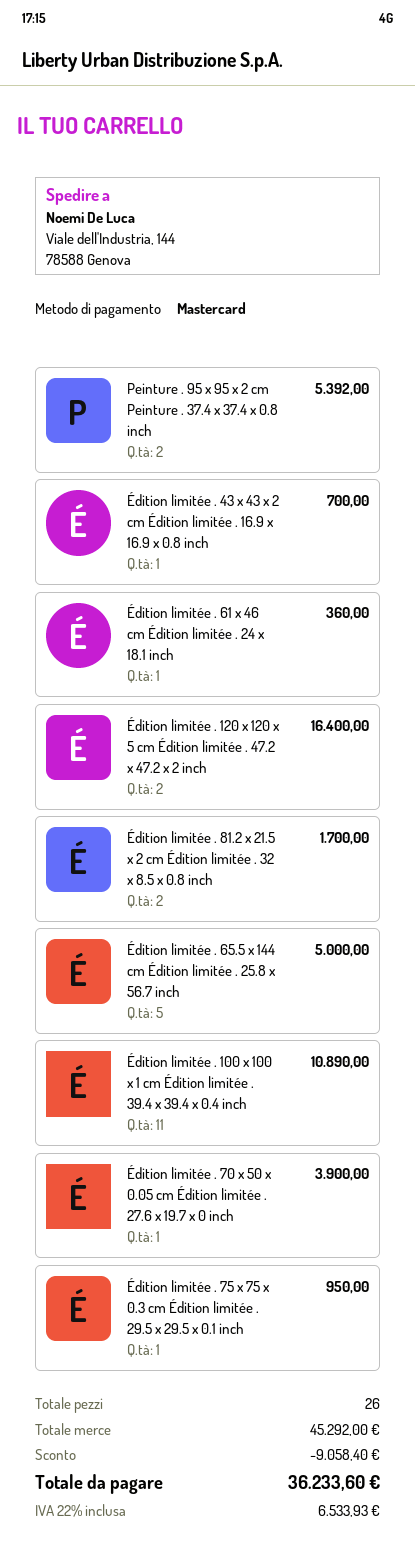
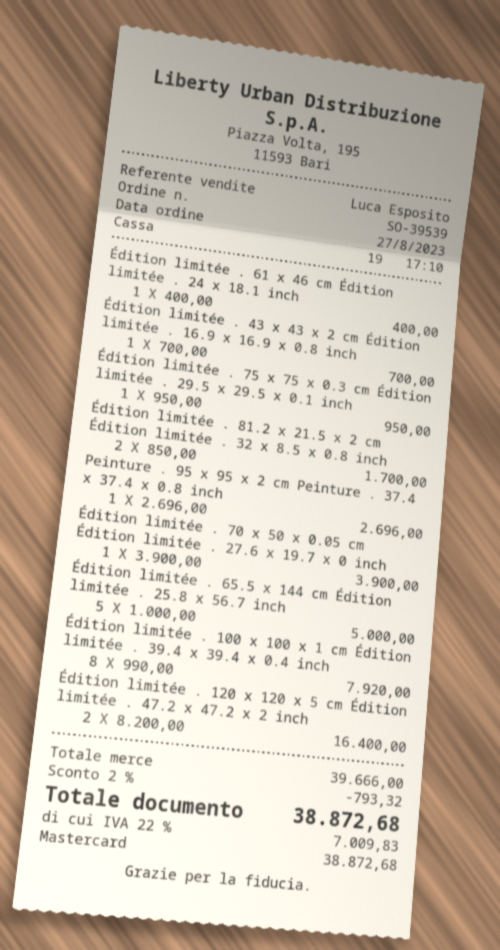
Peinture . 95 x 95 x 2 cm Peinture . 37.4 x 37.4 x 0.8 inch: 2 for 5392.00 -> 1 for 2696.00
Édition limitée . 61 x 46 cm Édition limitée . 24 x 18.1 inch: 1 for 360.00 -> 1 for 400.00
Édition limitée . 100 x 100 x 1 cm Édition limitée . 39.4 x 39.4 x 0.4 inch: 11 for 10890.00 -> 8 for 7920.00
subtotal: 45292.00 -> 39666.00
discount: 9058.40 -> 793.32
tax: 22% = 6533.93 -> 22% = 7009.83
total: 36233.60 -> 38872.68

